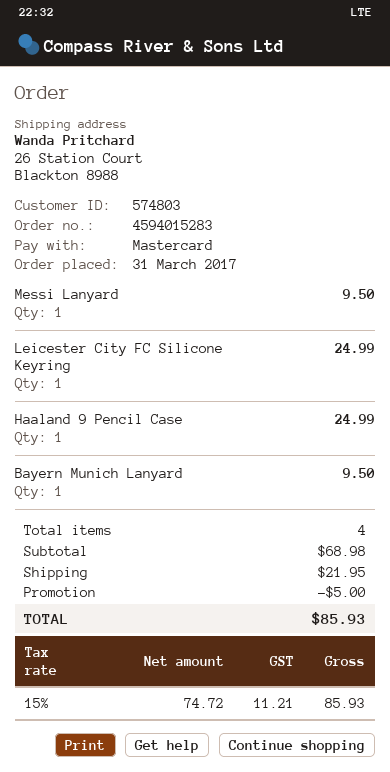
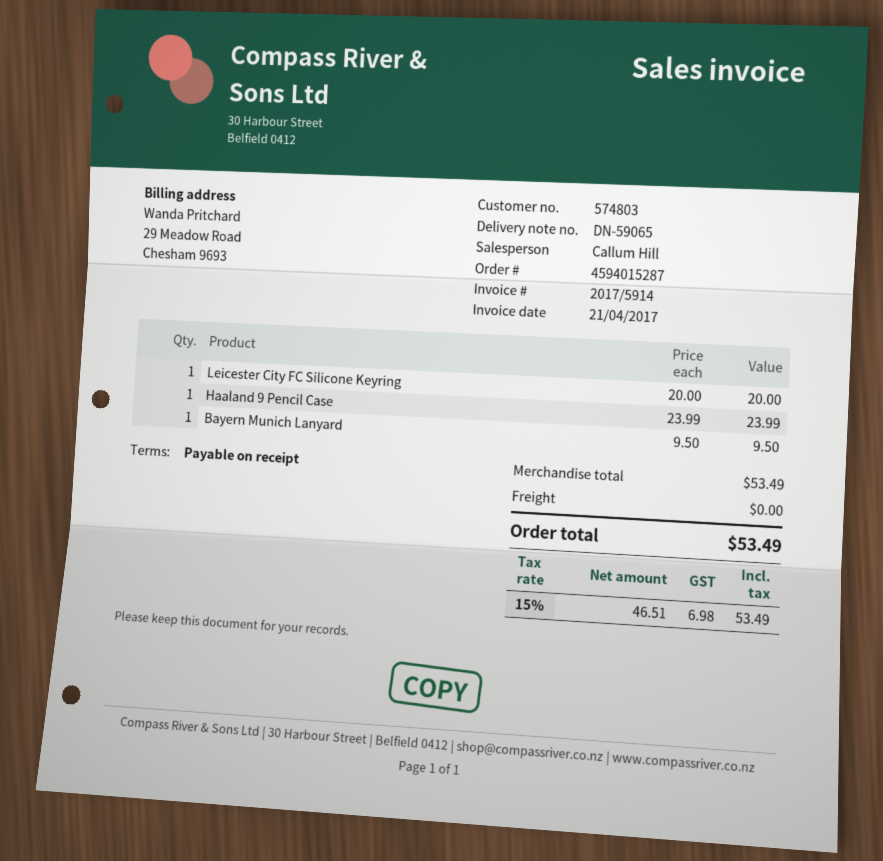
order number: 4594015283 -> 4594015287
Messi Lanyard: 1 for 9.50 -> none
Leicester City FC Silicone Keyring: 1 for 24.99 -> 1 for 20.00
Haaland 9 Pencil Case: 1 for 24.99 -> 1 for 23.99
subtotal: 68.98 -> 53.49
discount: 5.00 -> none
shipping: 21.95 -> 0.00
net: 74.72 -> 46.51
tax: 15% = 11.21 -> 15% = 6.98
total: 85.93 -> 53.49

